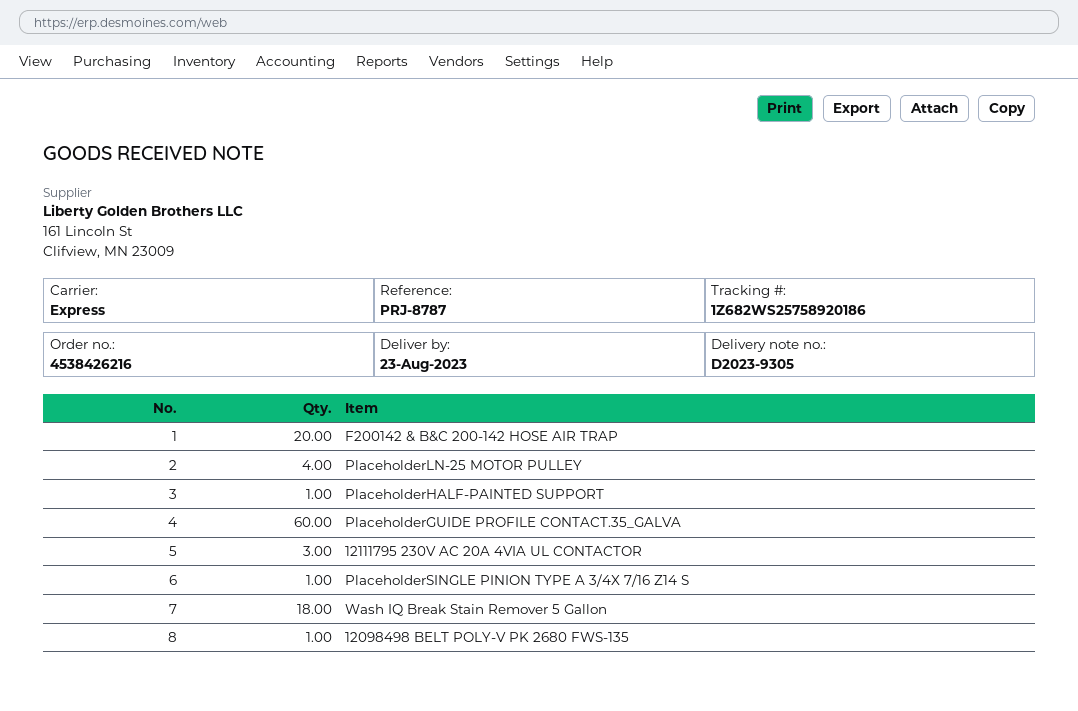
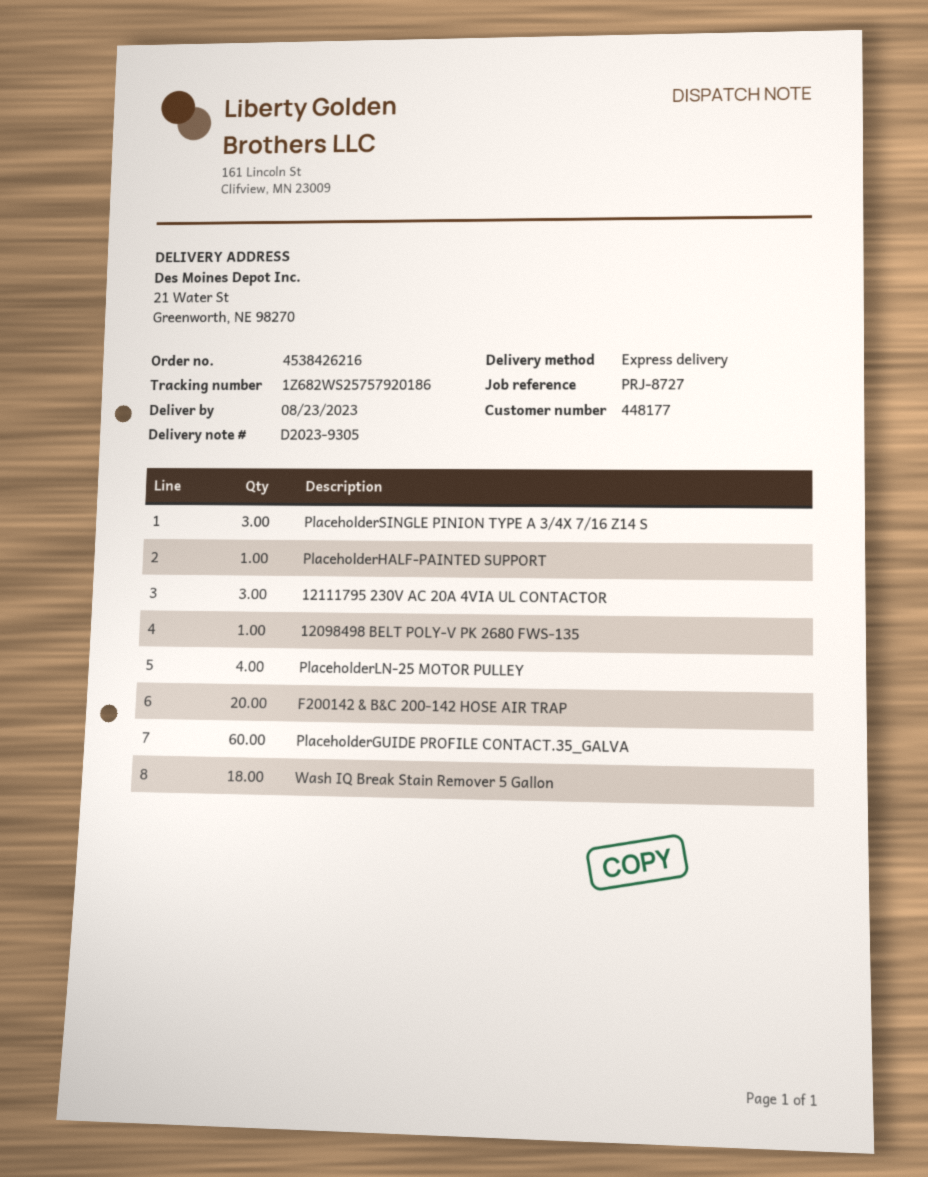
reference: PRJ-8787 -> PRJ-8727
tracking number: 1Z682WS25758920186 -> 1Z682WS25757920186
PlaceholderSINGLE PINION TYPE A 3/4X 7/16 Z14 S: 1 -> 3

